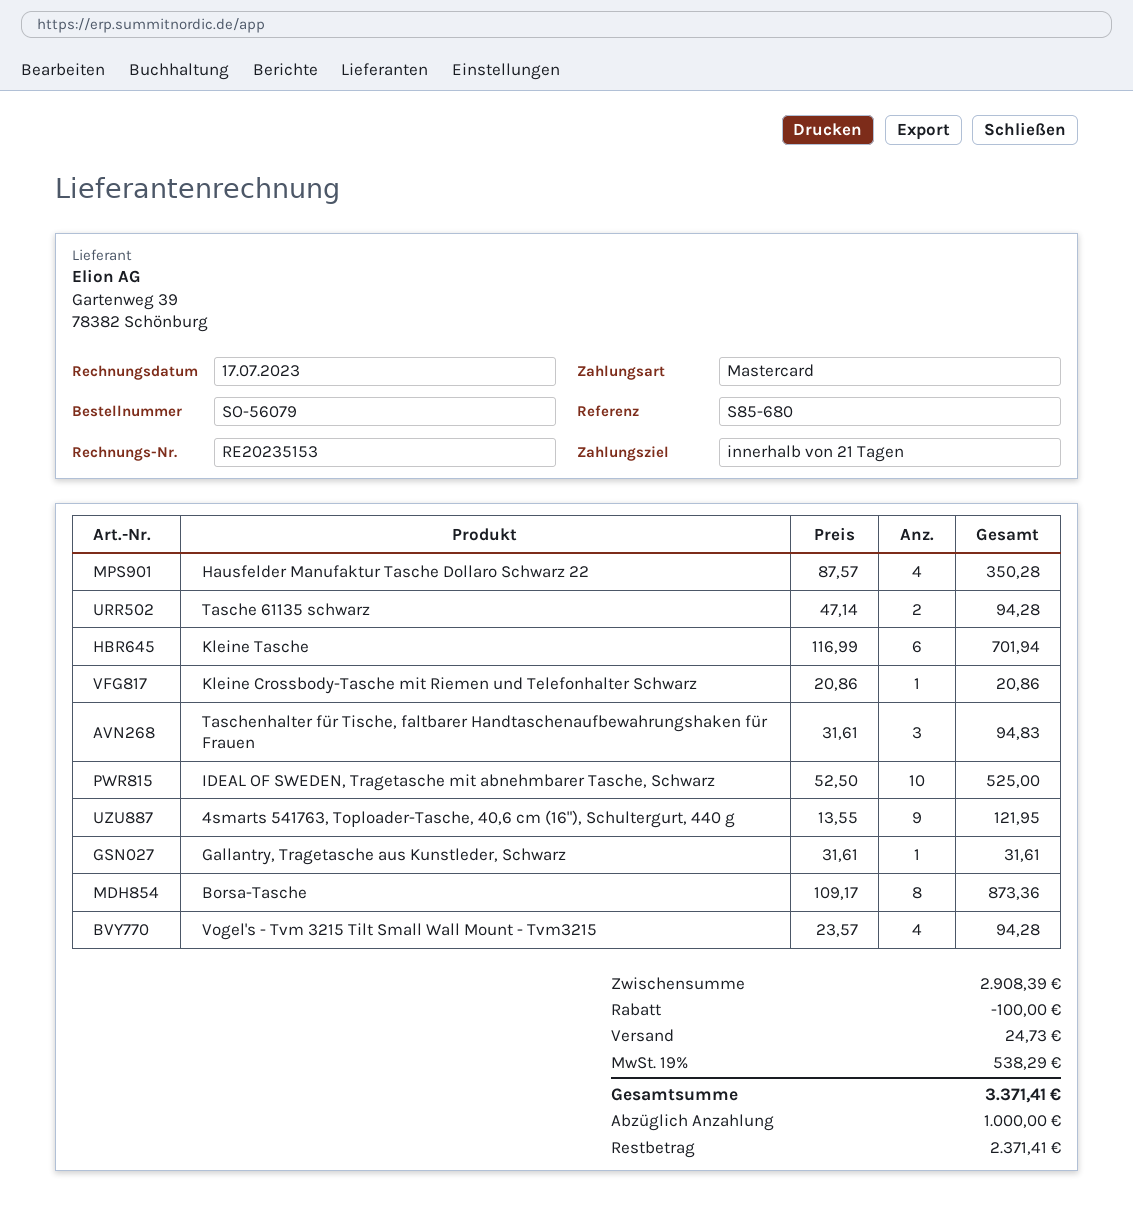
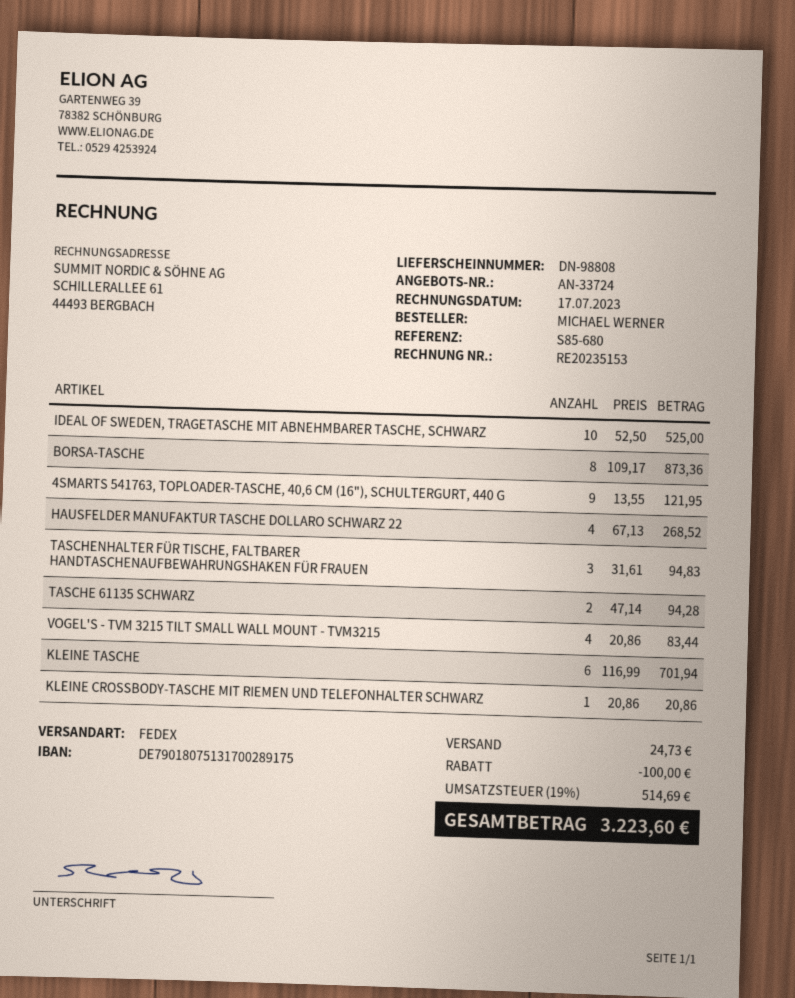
Hausfelder Manufaktur Tasche Dollaro Schwarz 22: 4 x 87.57 = 350.28 -> 4 x 67.13 = 268.52
Gallantry, Tragetasche aus Kunstleder, Schwarz: 1 x 31.61 = 31.61 -> none
Vogel's - Tvm 3215 Tilt Small Wall Mount - Tvm3215: 4 x 23.57 = 94.28 -> 4 x 20.86 = 83.44
tax: 19% = 538.29 -> 19% = 514.69
total: 3371.41 -> 3223.60

